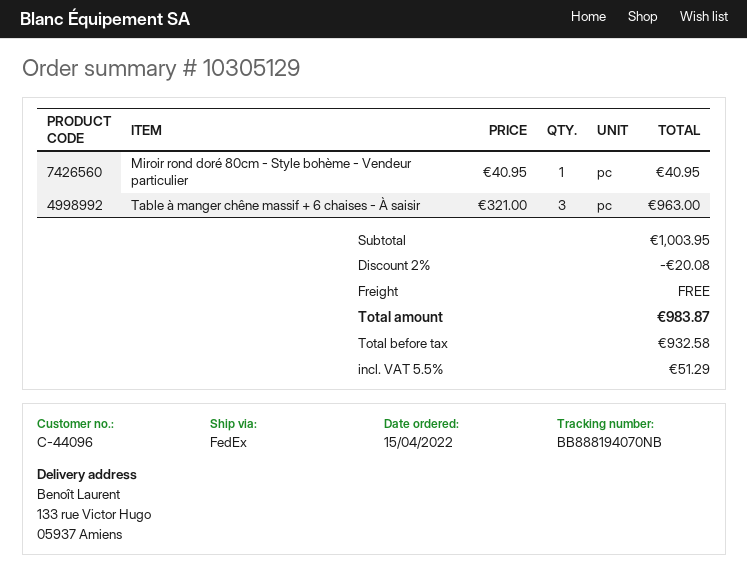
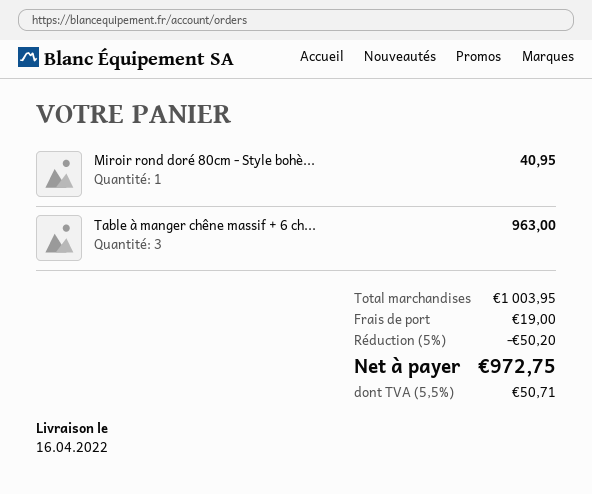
discount: 2% = 20.08 -> 5% = 50.20
shipping: 0.00 -> 19.00
tax: 5.5% = 51.29 -> 5.5% = 50.71
total: 983.87 -> 972.75

